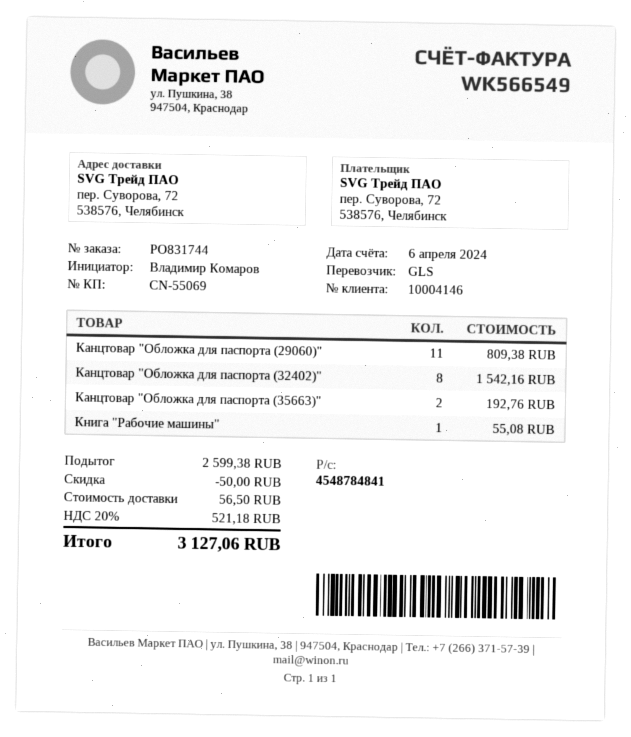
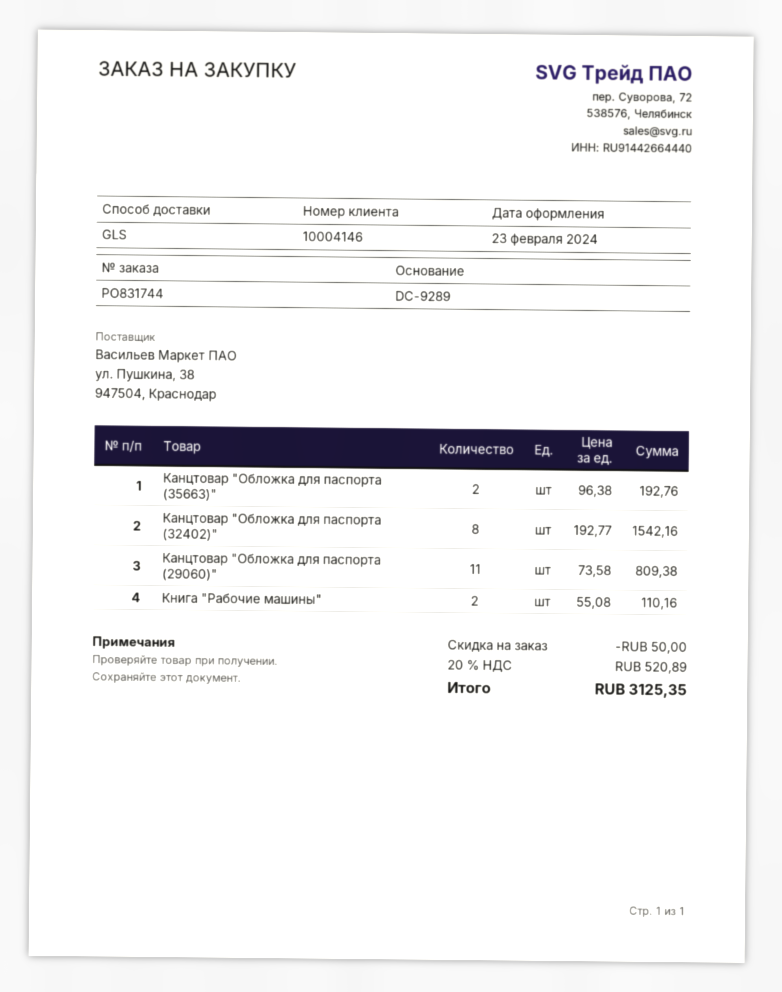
Книга "Рабочие машины": 1 for 55.08 -> 2 for 110.16
shipping: 56.50 -> none
tax: 20% = 521.18 -> 20% = 520.89
total: 3127.06 -> 3125.35

